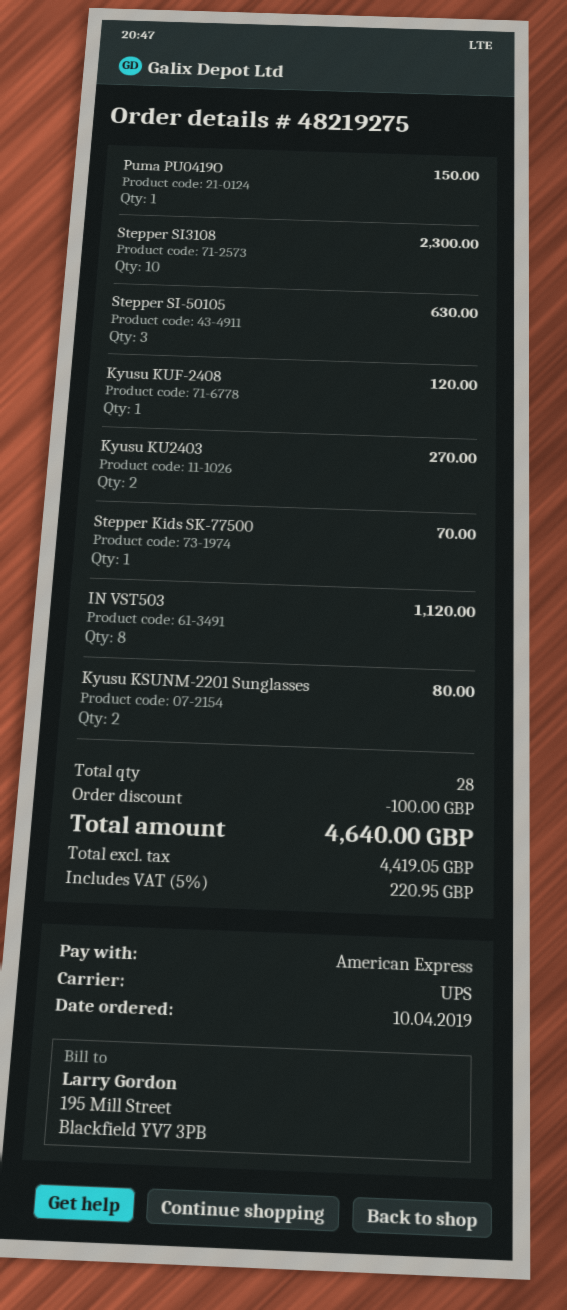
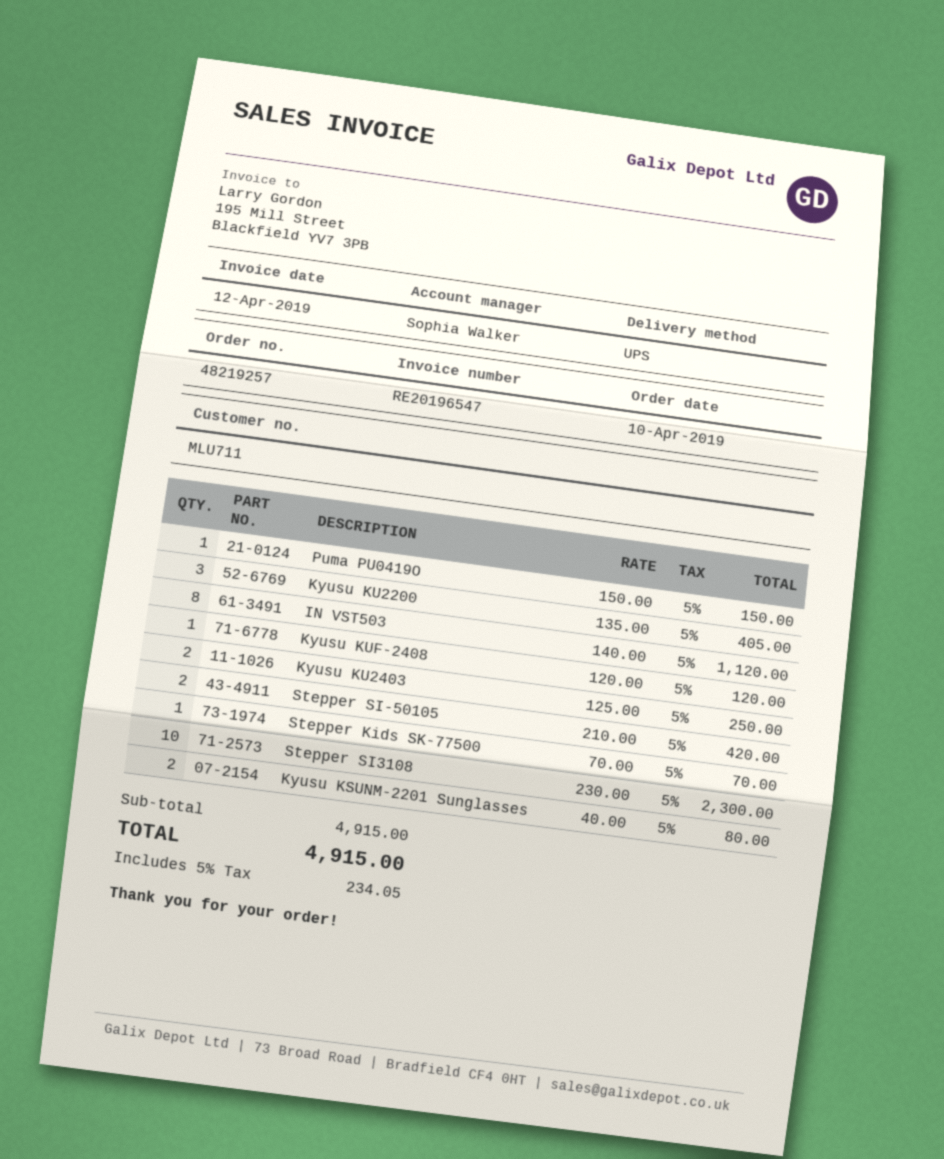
order number: 48219275 -> 48219257
Stepper SI-50105: 3 for 630.00 -> 2 for 420.00
Kyusu KU2403: 2 for 270.00 -> 2 for 250.00
Kyusu KU2200: none -> 3 for 405.00
discount: 100.00 -> none
tax: 5% = 220.95 -> 5% = 234.05
total: 4640.00 -> 4915.00

